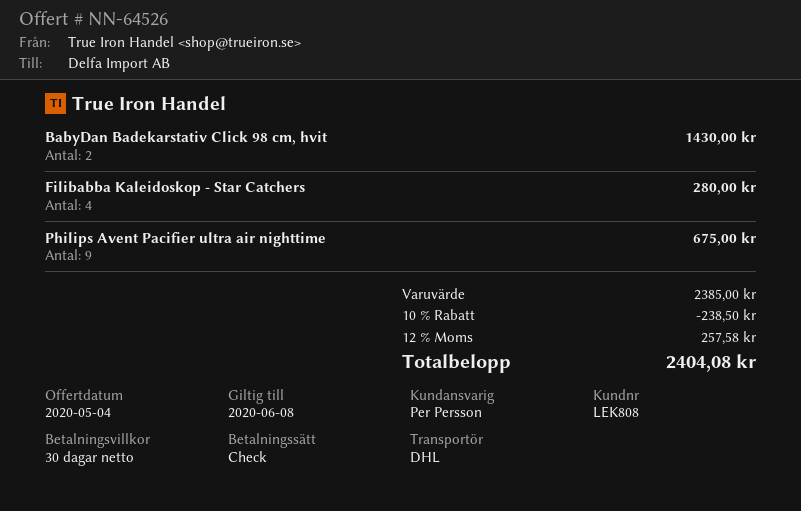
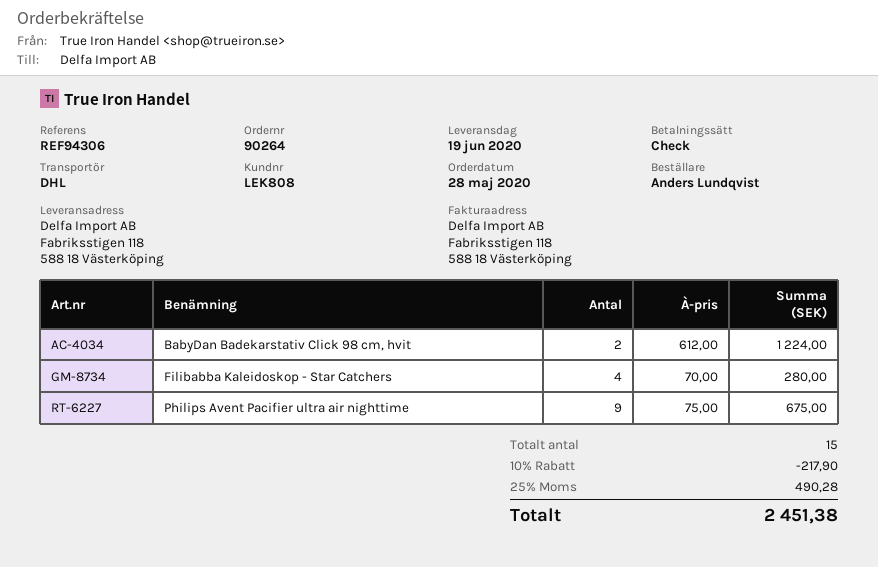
BabyDan Badekarstativ Click 98 cm, hvit: 2 for 1430.00 -> 2 for 1224.00
discount: 10% = 238.50 -> 10% = 217.90
tax: 12% = 257.58 -> 25% = 490.28
total: 2404.08 -> 2451.38

